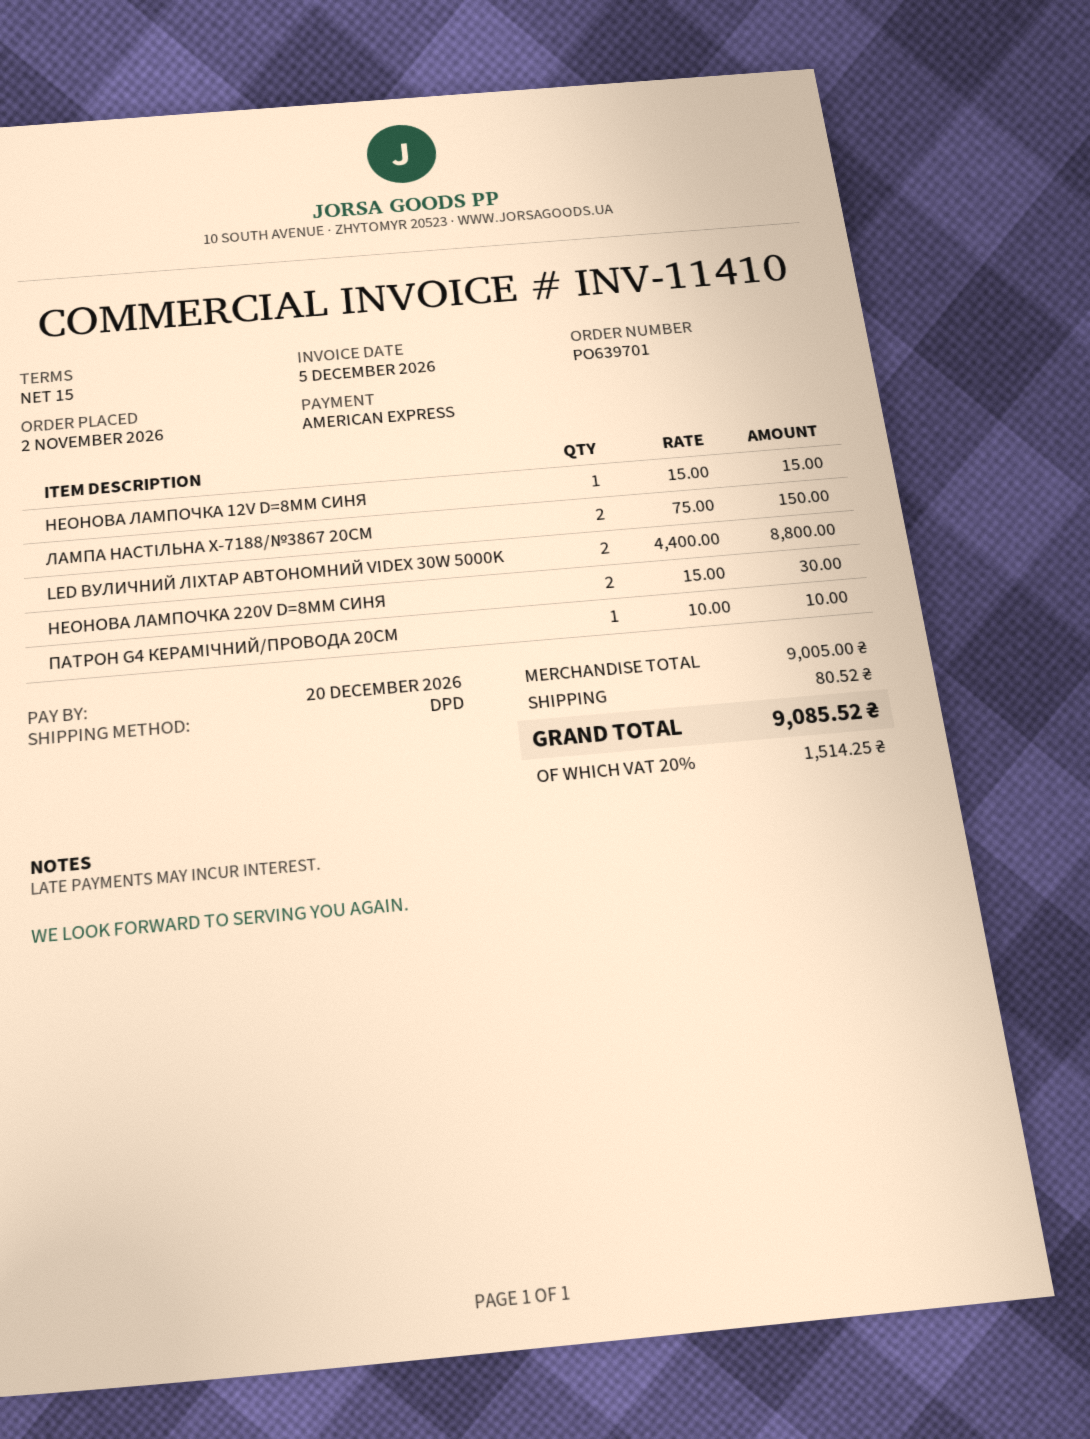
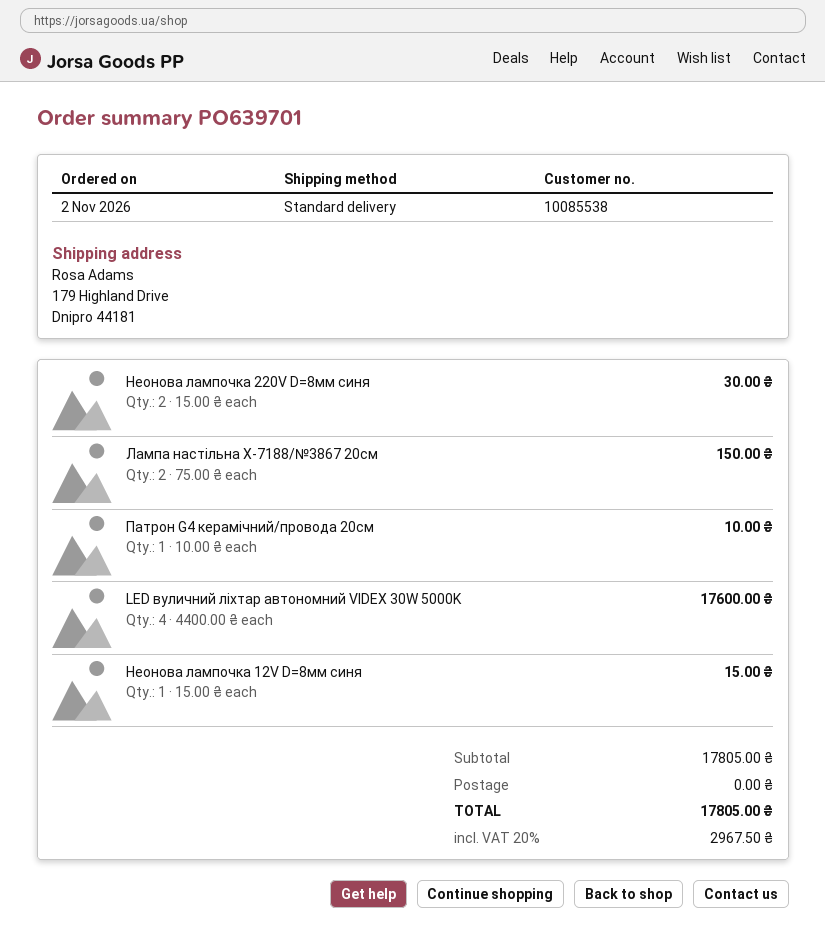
shipping method: DPD -> standard
LED ВУЛИЧНИЙ ЛІХТАР АВТОНОМНИЙ VIDEX 30W 5000K: 2 x 4400.00 = 8800.00 -> 4 x 4400.00 = 17600.00
subtotal: 9005.00 -> 17805.00
shipping: 80.52 -> 0.00
tax: 20% = 1514.25 -> 20% = 2967.50
total: 9085.52 -> 17805.00

